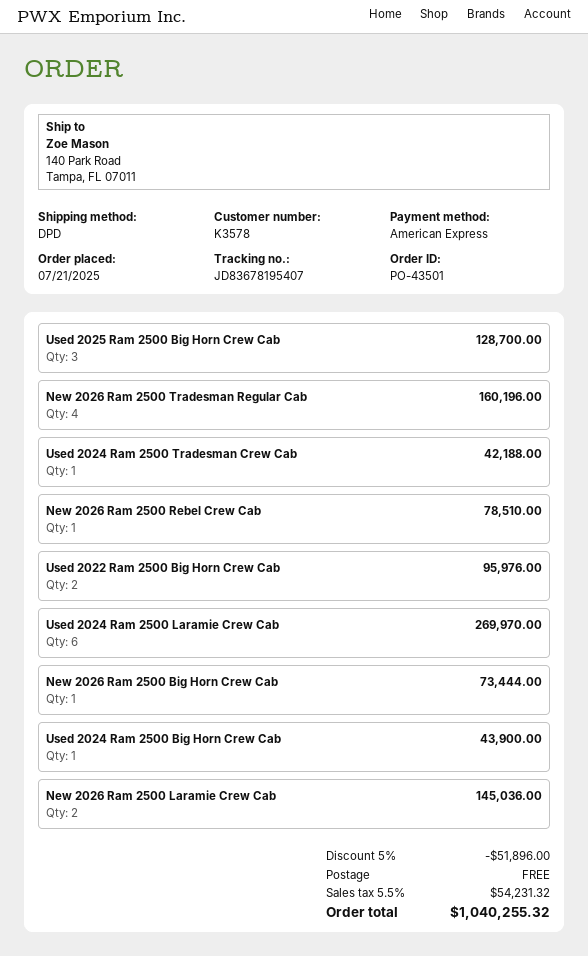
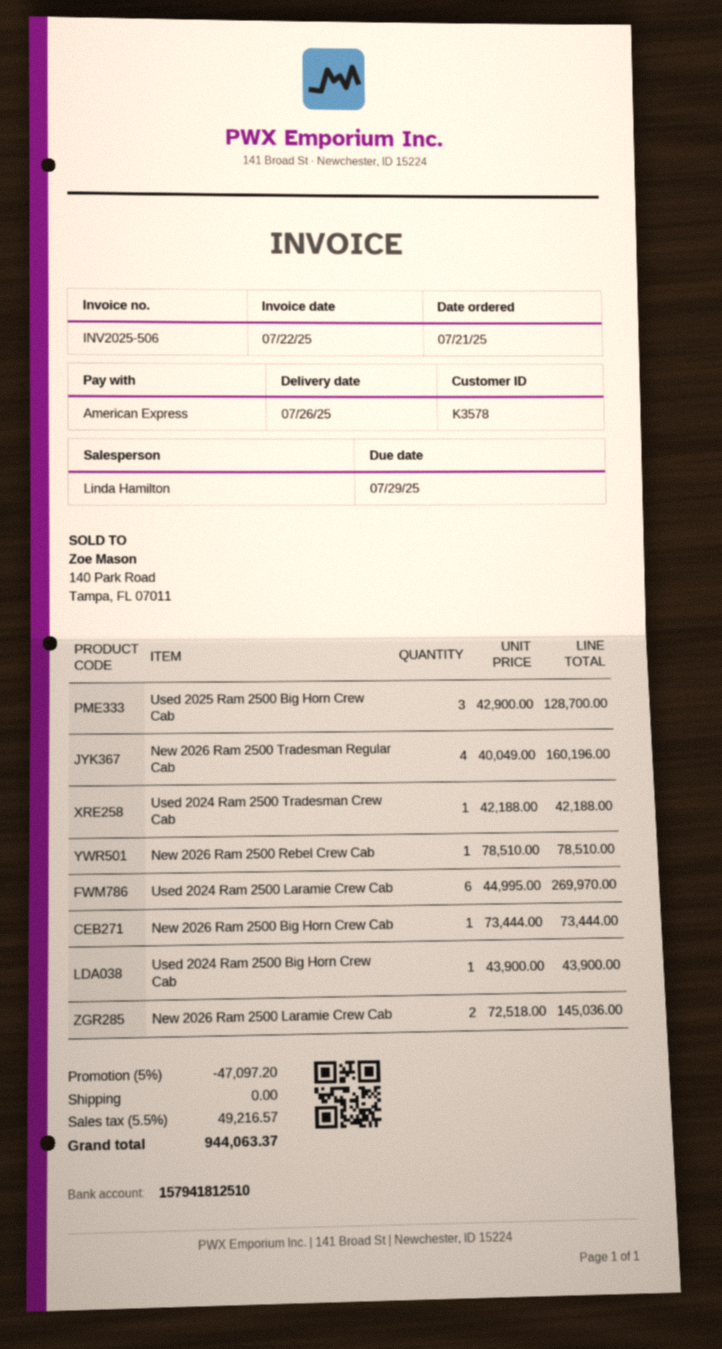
Used 2022 Ram 2500 Big Horn Crew Cab: 2 for 95976.00 -> none
discount: 5% = 51896.00 -> 5% = 47097.20
tax: 5.5% = 54231.32 -> 5.5% = 49216.57
total: 1040255.32 -> 944063.37

